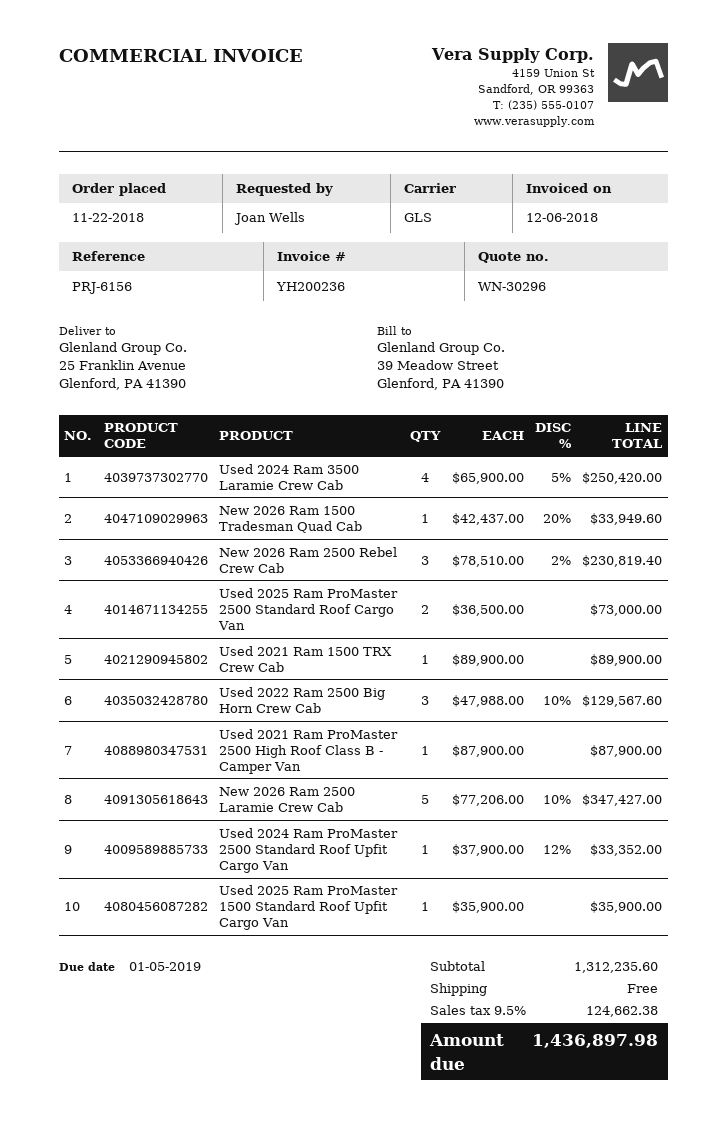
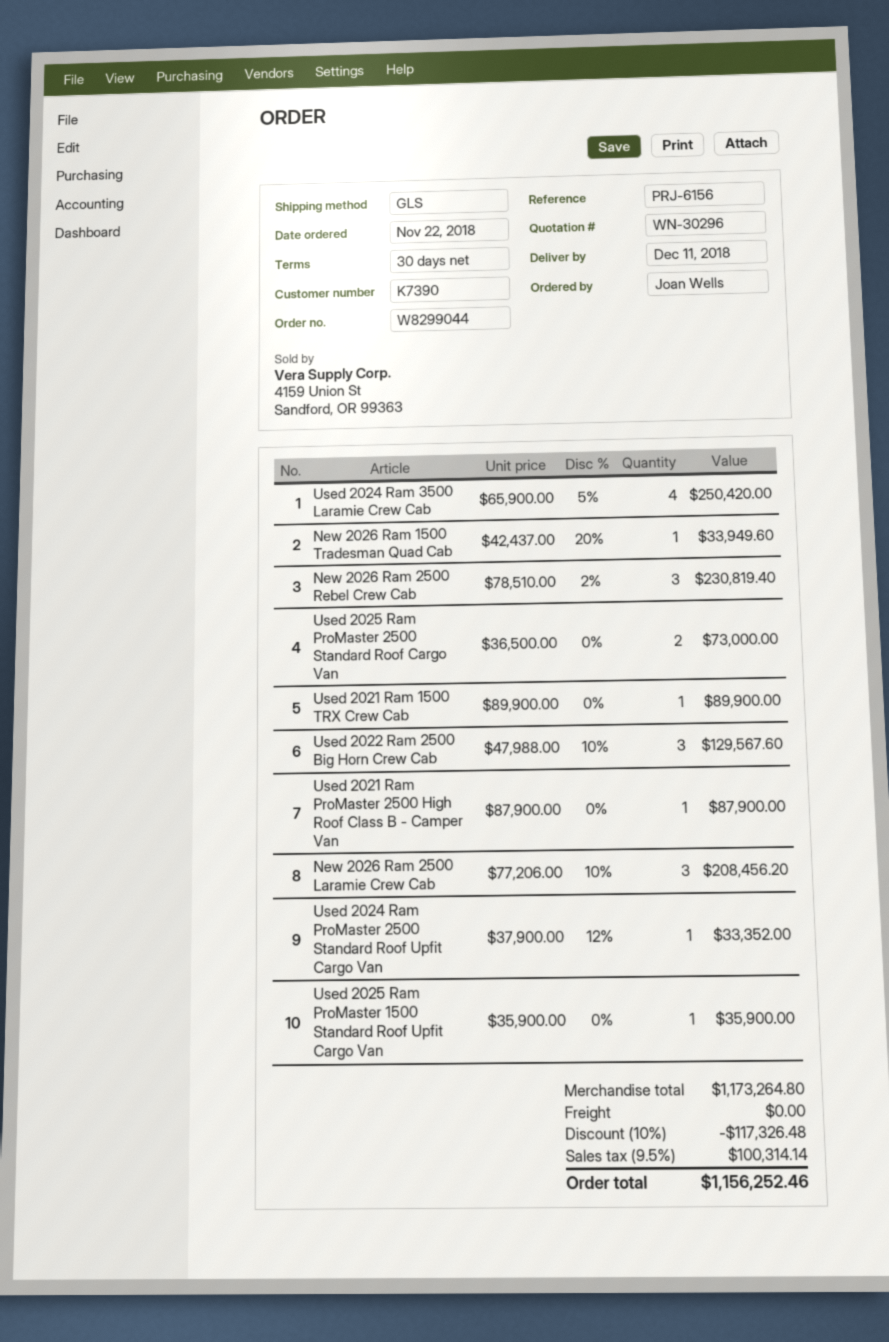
New 2026 Ram 2500 Laramie Crew Cab: 5 x 77206.00 - 10% = 347427.00 -> 3 x 77206.00 - 10% = 208456.20
subtotal: 1312235.60 -> 1173264.80
discount: none -> 10% = 117326.48
tax: 9.5% = 124662.38 -> 9.5% = 100314.14
total: 1436897.98 -> 1156252.46

